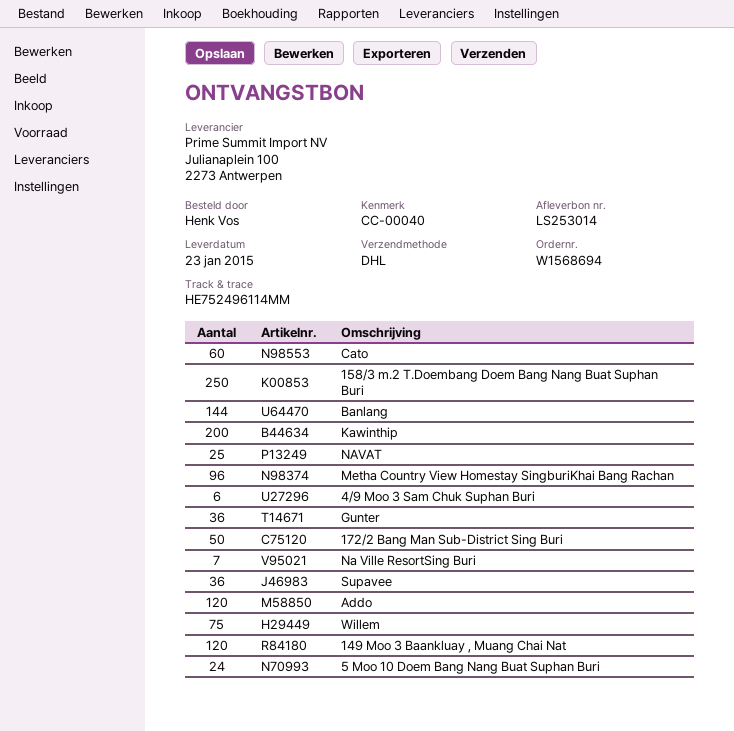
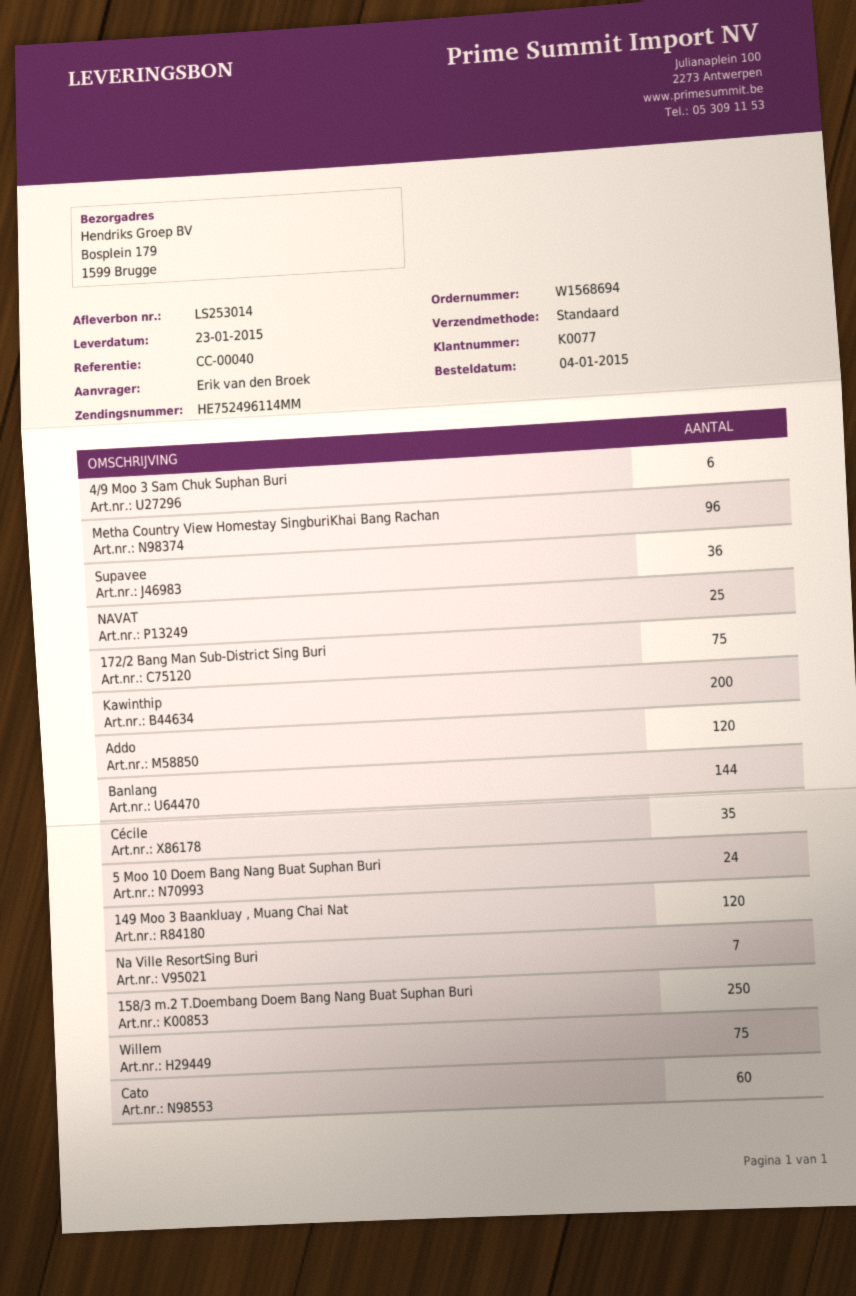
ordered by: Henk Vos -> Erik van den Broek
shipping method: DHL -> standard
Gunter: 36 -> none
172/2 Bang Man Sub-District Sing Buri: 50 -> 75
Cécile: none -> 35

